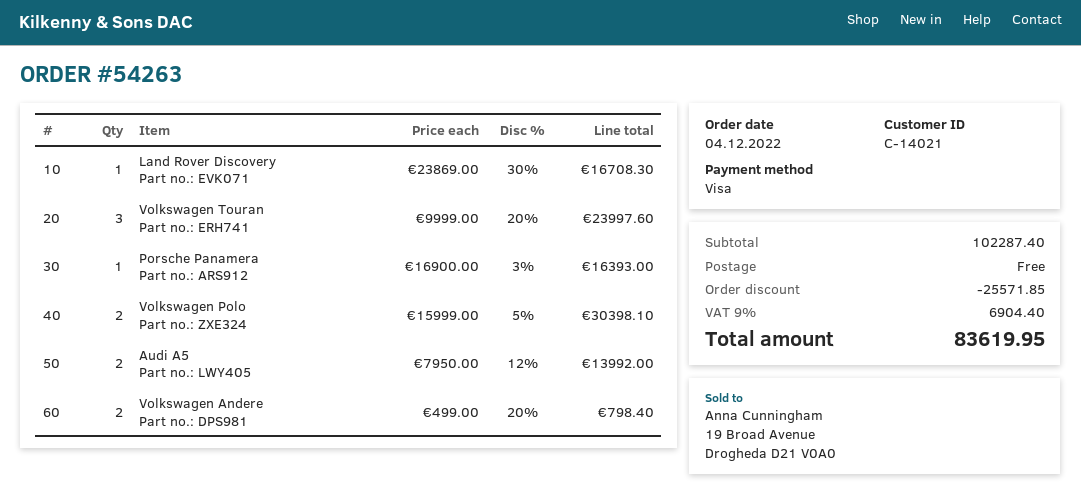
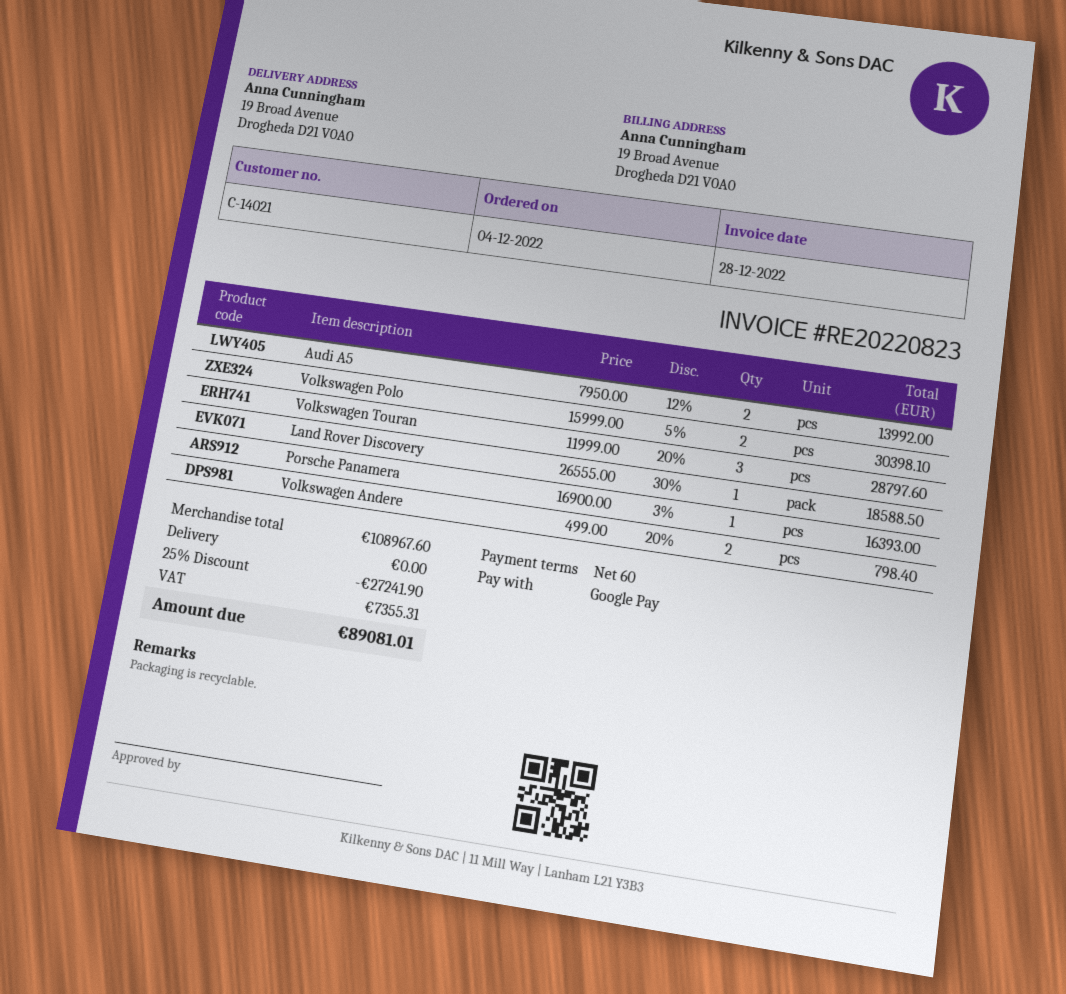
payment method: Visa -> Google Pay
Land Rover Discovery: 1 x 23869.00 - 30% = 16708.30 -> 1 x 26555.00 - 30% = 18588.50
Volkswagen Touran: 3 x 9999.00 - 20% = 23997.60 -> 3 x 11999.00 - 20% = 28797.60
subtotal: 102287.40 -> 108967.60
discount: 25571.85 -> 27241.90
tax: 6904.40 -> 7355.31
total: 83619.95 -> 89081.01

